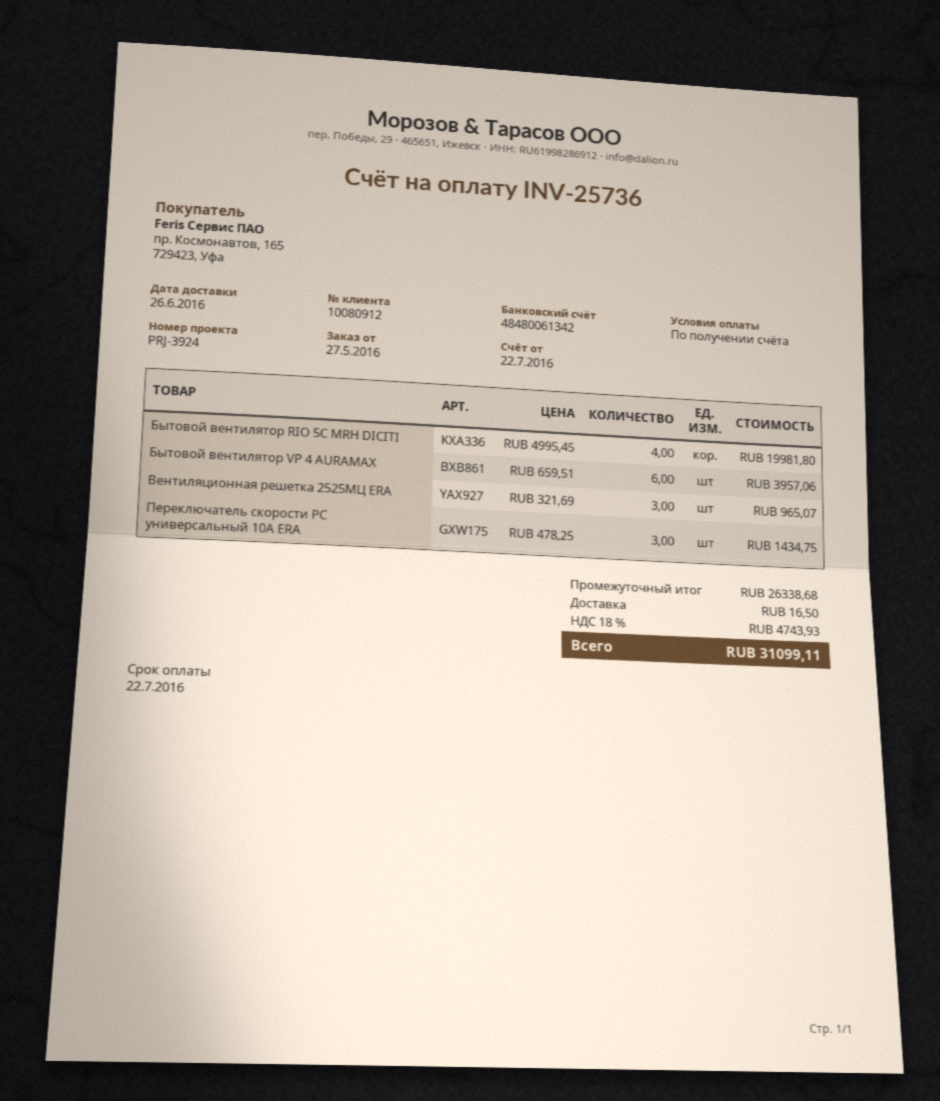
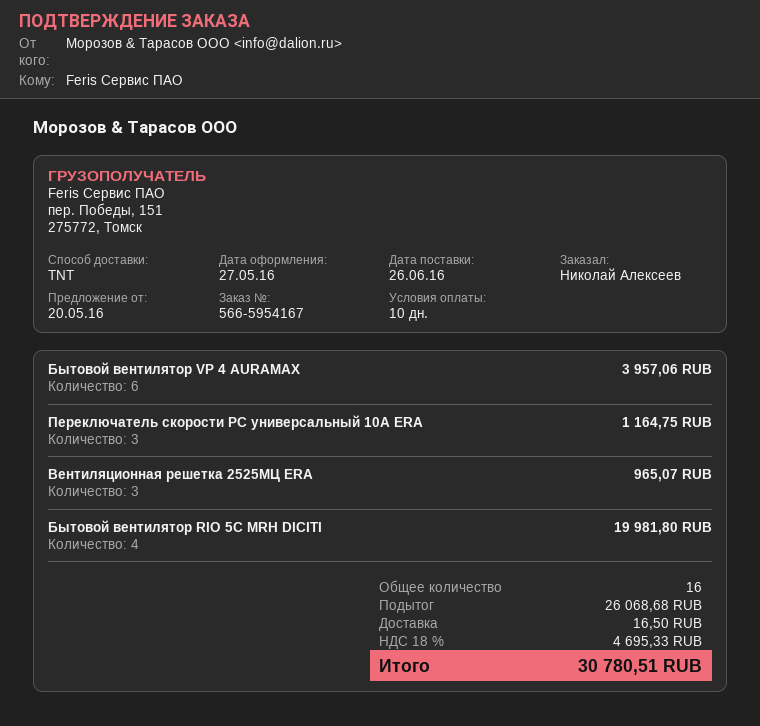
payment terms: on receipt -> 10 days
Переключатель скорости PC универсальный 10A ERA: 3 for 1434.75 -> 3 for 1164.75
subtotal: 26338.68 -> 26068.68
tax: 18% = 4743.93 -> 18% = 4695.33
total: 31099.11 -> 30780.51

